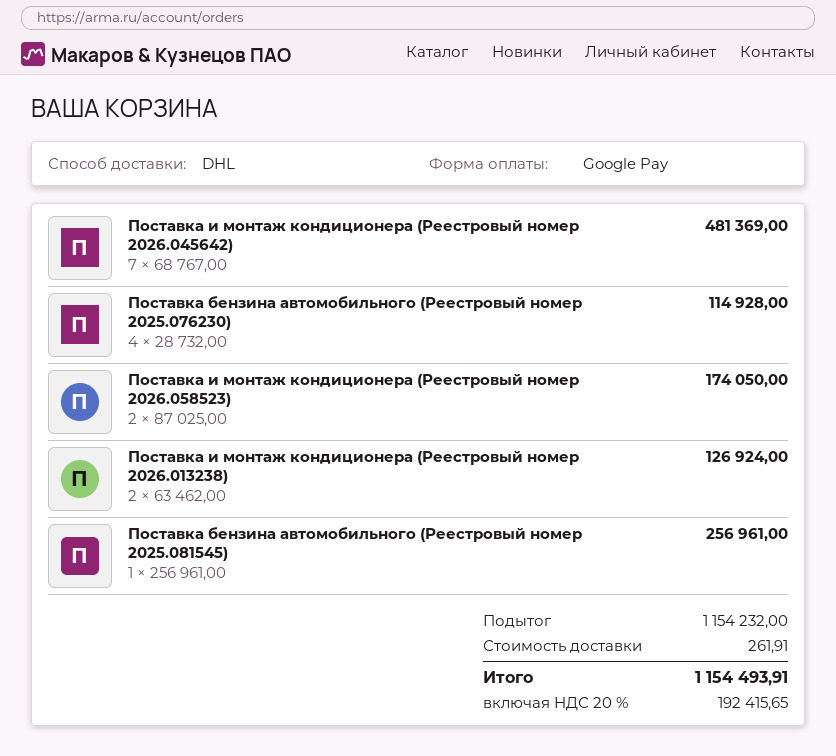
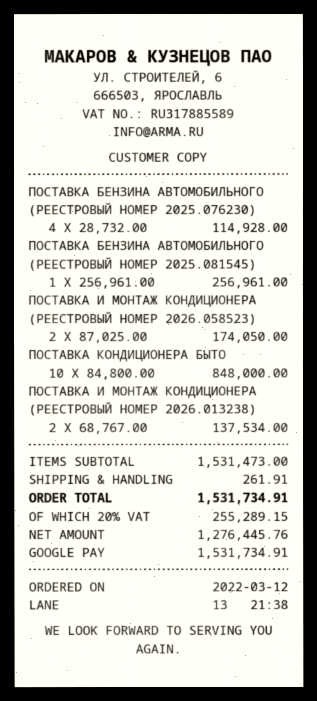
Поставка и монтаж кондиционера (Реестровый номер 2026.045642): 7 x 68767.00 = 481369.00 -> none
Поставка и монтаж кондиционера (Реестровый номер 2026.013238): 2 x 63462.00 = 126924.00 -> 2 x 68767.00 = 137534.00
ПОСТАВКА КОНДИЦИОНЕРА БЫТО: none -> 10 x 84800.00 = 848000.00
subtotal: 1154232.00 -> 1531473.00
tax: 20% = 192415.65 -> 20% = 255289.15
total: 1154493.91 -> 1531734.91

